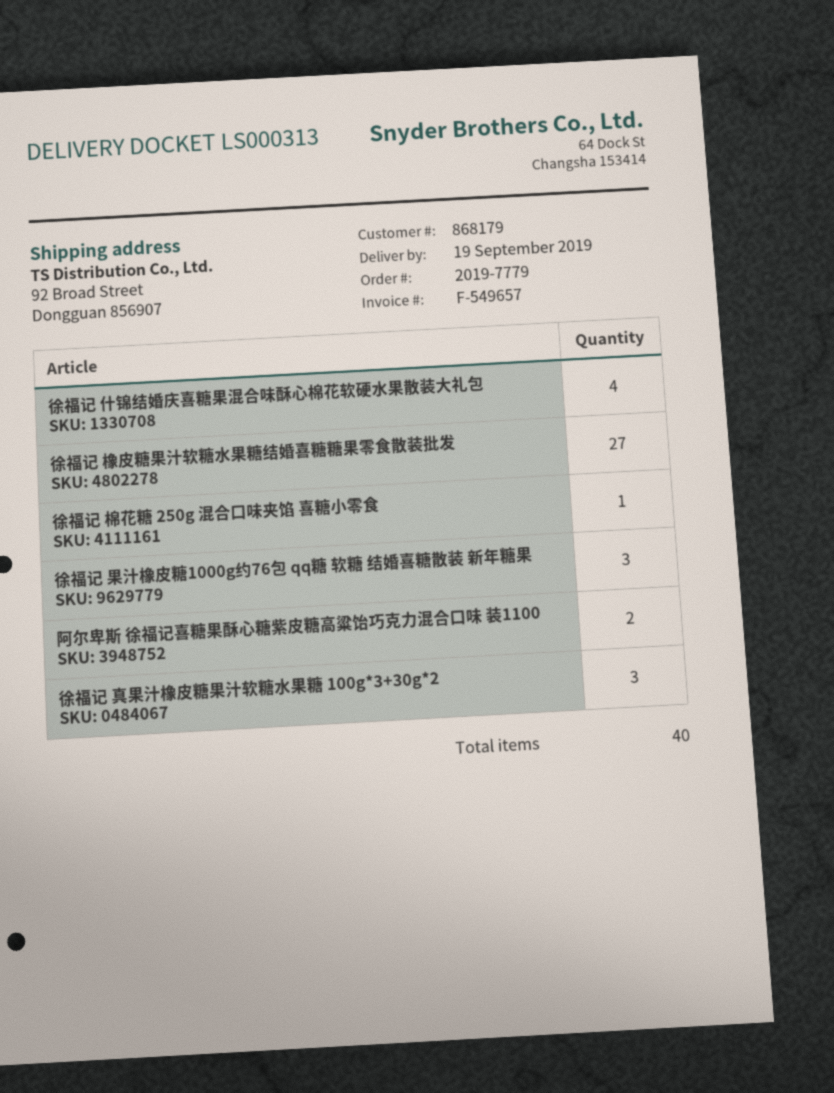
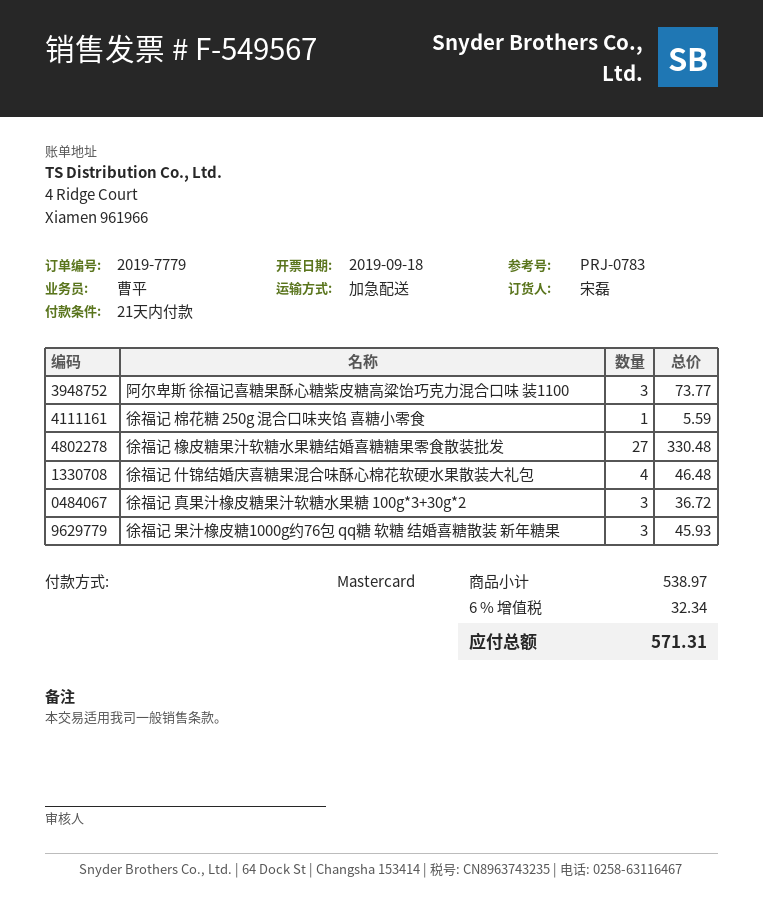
invoice number: F-549657 -> F-549567
阿尔卑斯 徐福记喜糖果酥心糖紫皮糖高粱饴巧克力混合口味 装1100: 2 -> 3

